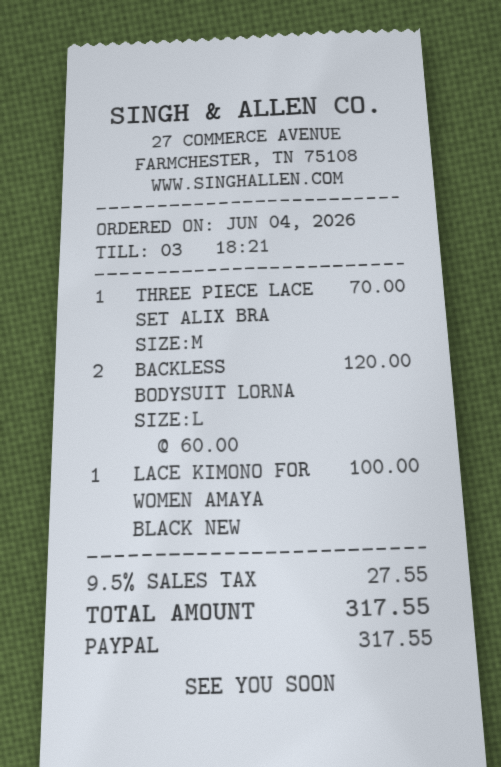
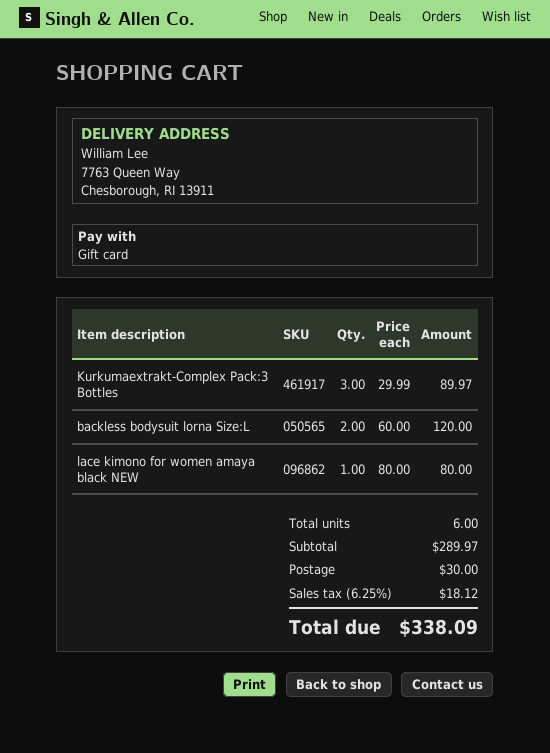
payment method: PayPal -> gift card
THREE PIECE LACE SET ALIX BRA SIZE:M: 1 x 70.00 = 70.00 -> none
LACE KIMONO FOR WOMEN AMAYA BLACK NEW: 1 x 100.00 = 100.00 -> 1 x 80.00 = 80.00
Kurkumaextrakt-Complex Pack:3 Bottles: none -> 3 x 29.99 = 89.97
shipping: none -> 30.00
tax: 9.5% = 27.55 -> 6.25% = 18.12
total: 317.55 -> 338.09

